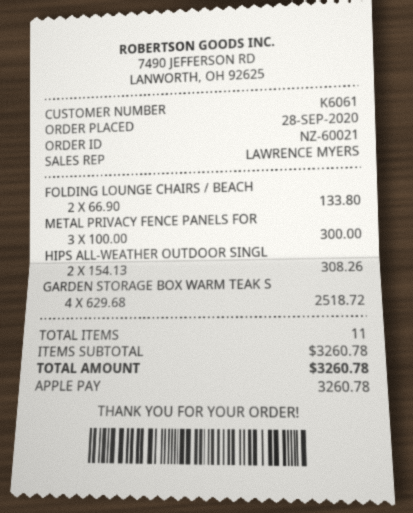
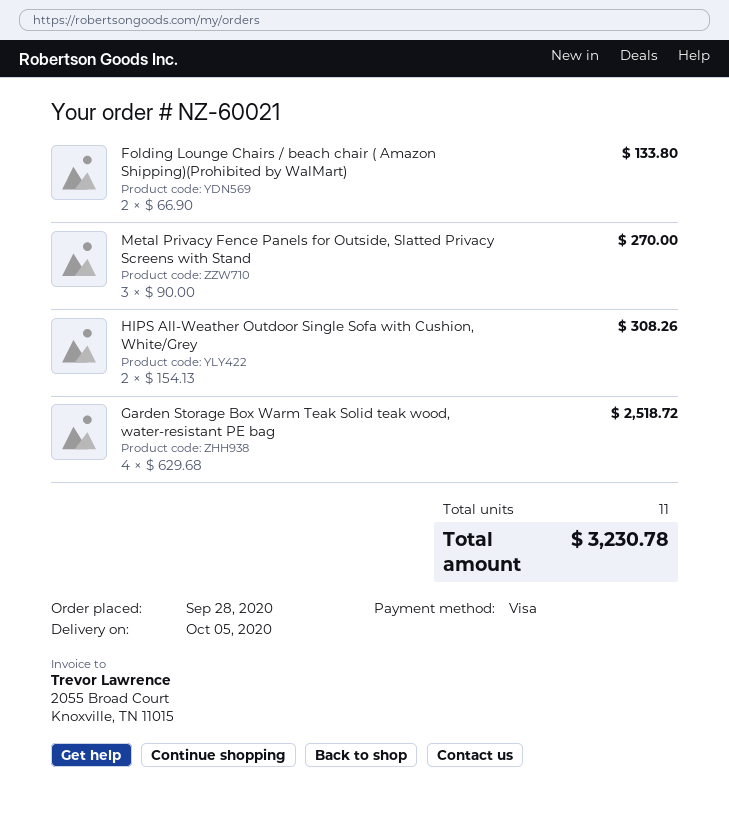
payment method: Apple Pay -> Visa
METAL PRIVACY FENCE PANELS FOR: 3 x 100.00 = 300.00 -> 3 x 90.00 = 270.00
total: 3260.78 -> 3230.78

